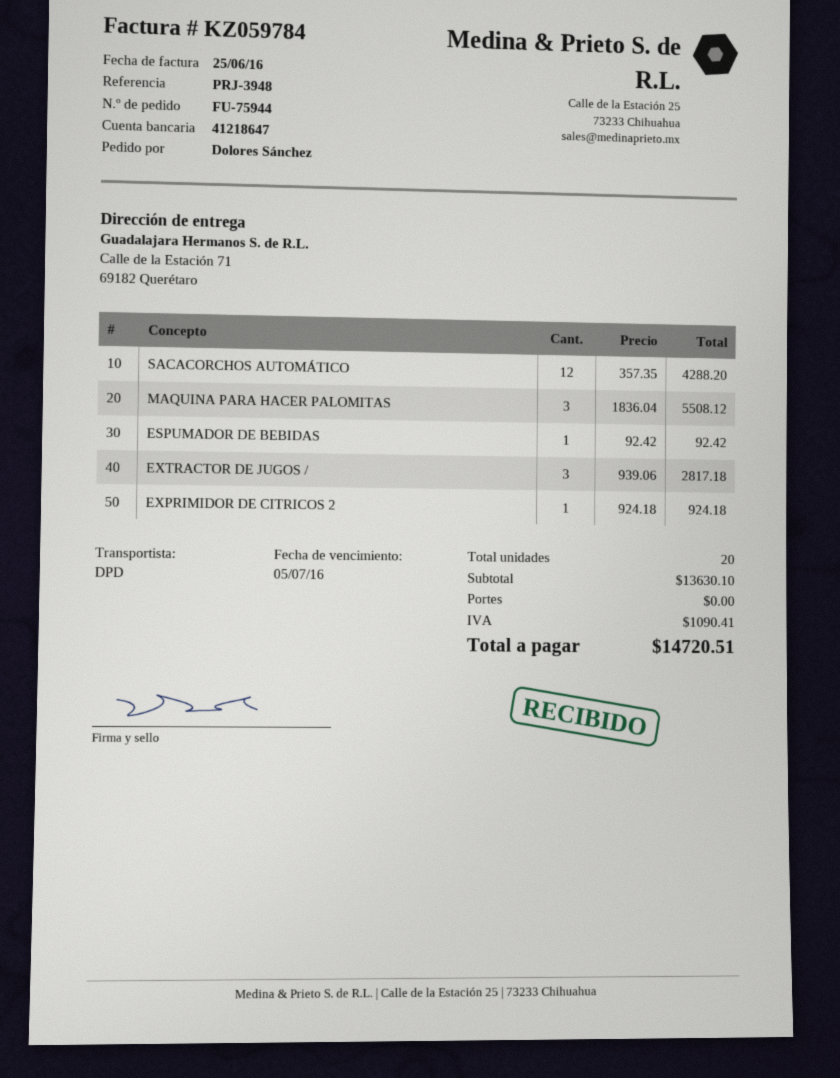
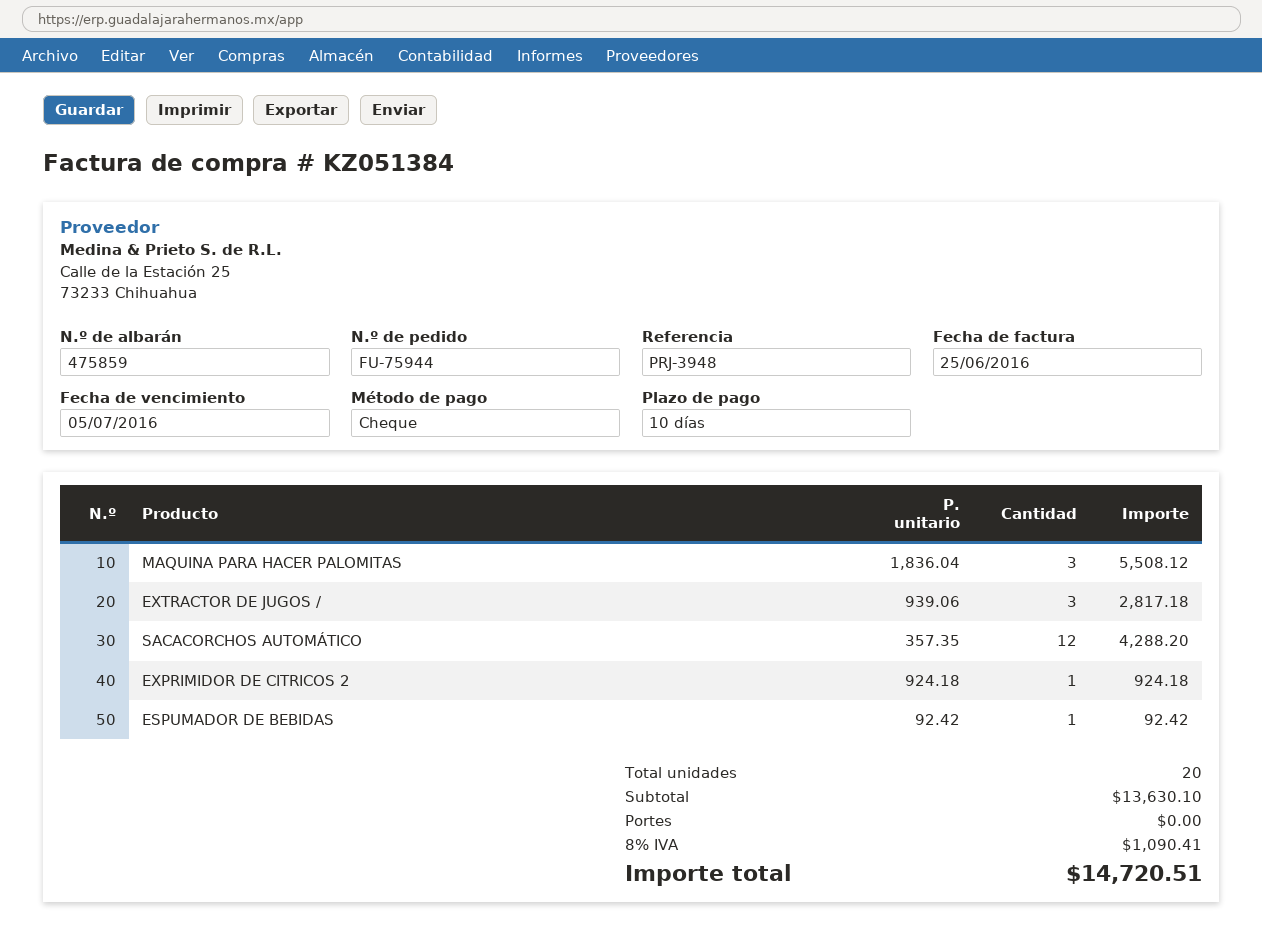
invoice number: KZ059784 -> KZ051384

